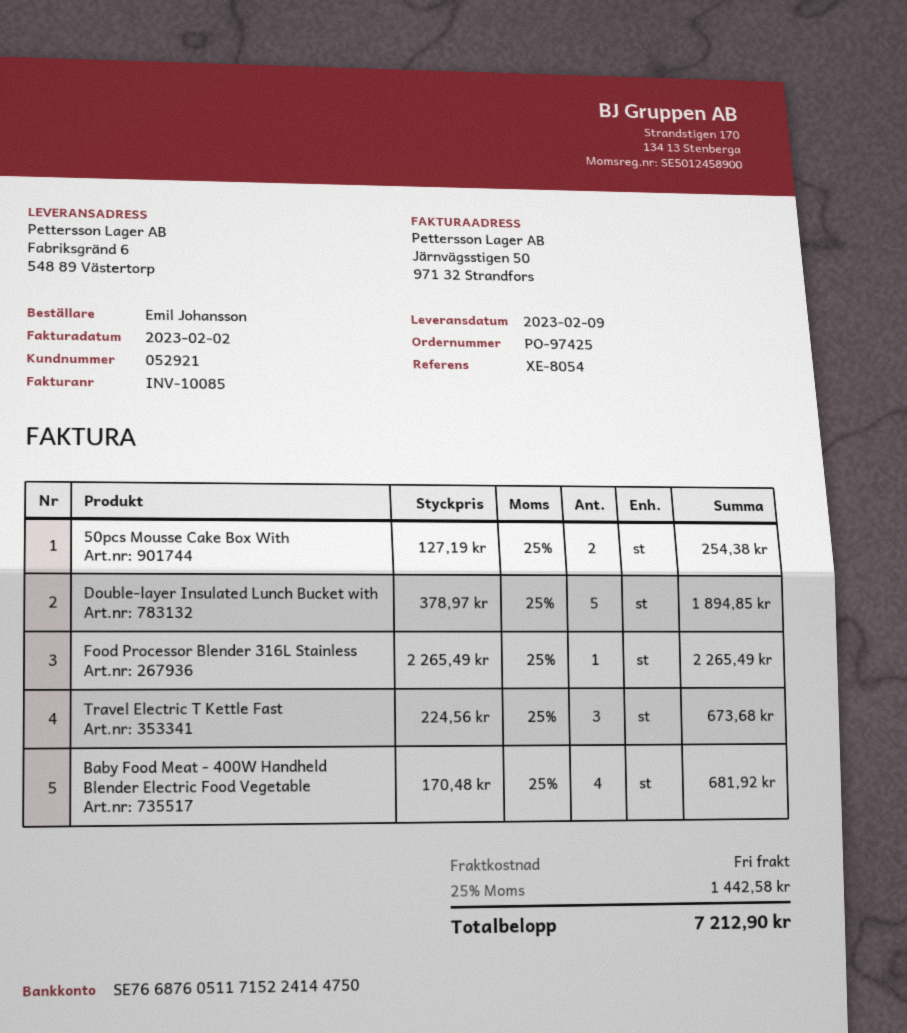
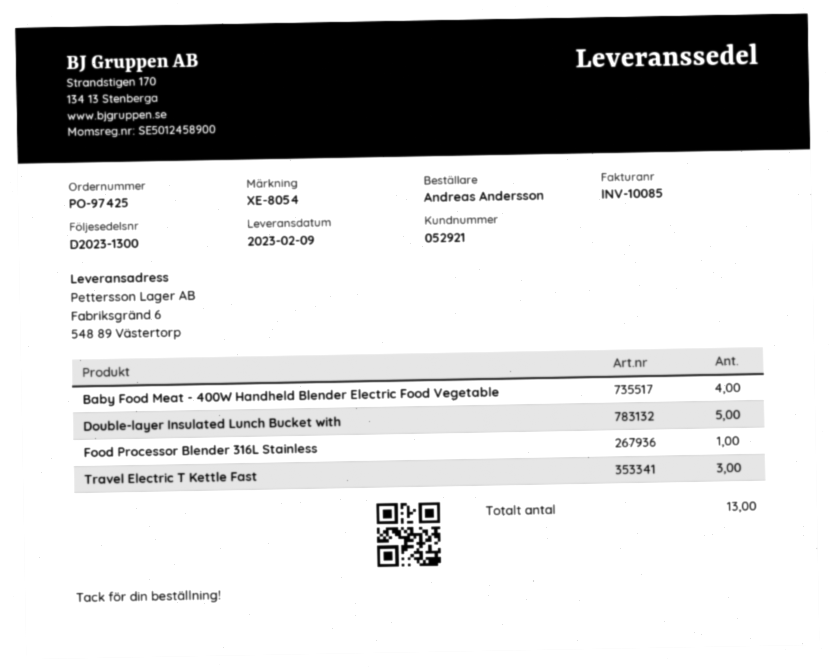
ordered by: Emil Johansson -> Andreas Andersson
50pcs Mousse Cake Box With: 2 -> none

